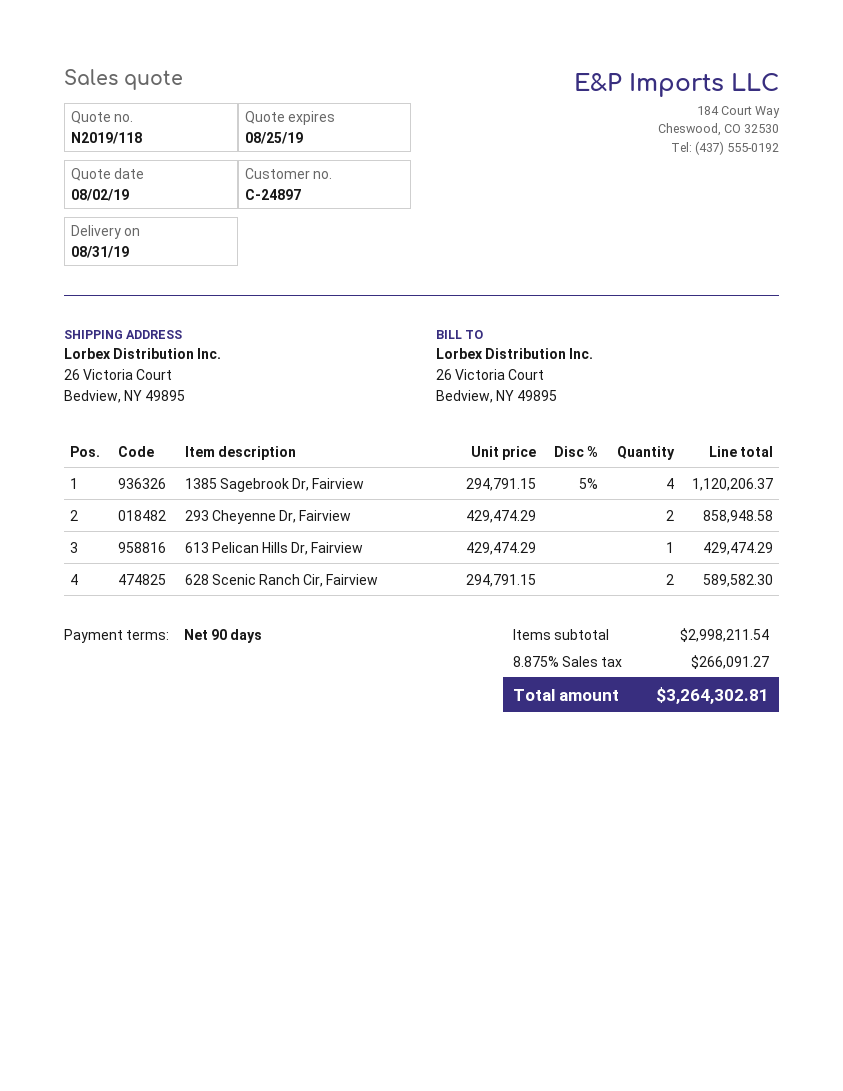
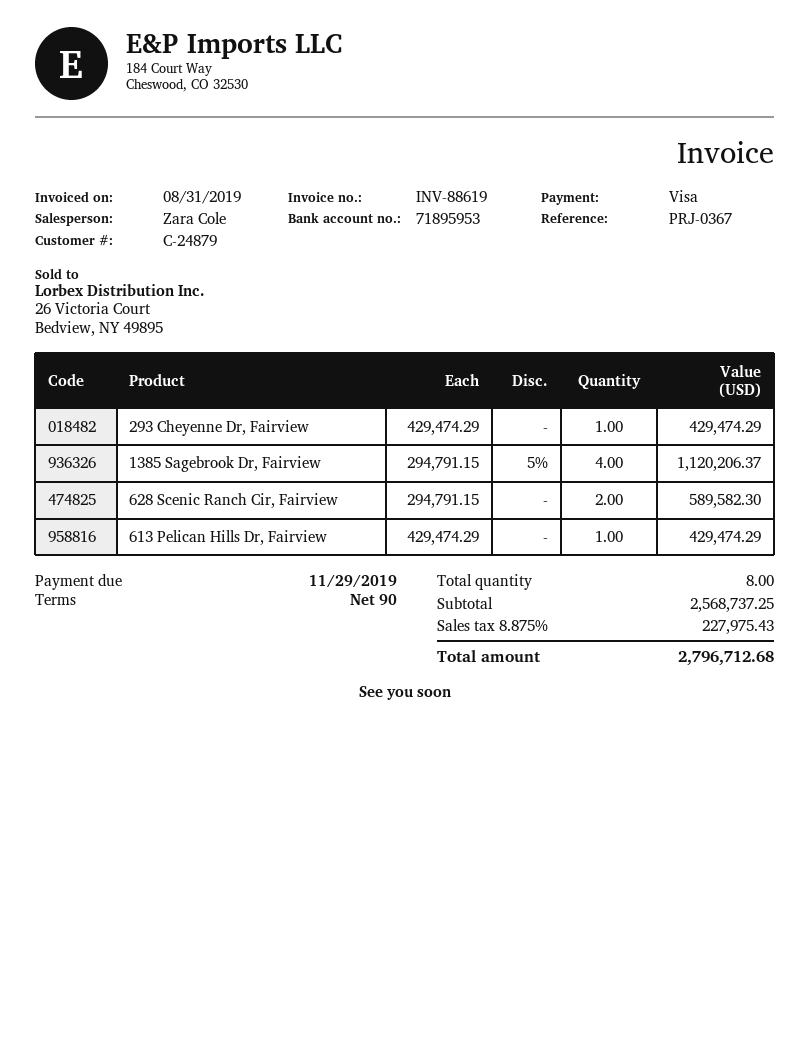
customer number: C-24897 -> C-24879
293 Cheyenne Dr, Fairview: 2 x 429474.29 = 858948.58 -> 1 x 429474.29 = 429474.29
subtotal: 2998211.54 -> 2568737.25
tax: 8.875% = 266091.27 -> 8.875% = 227975.43
total: 3264302.81 -> 2796712.68

